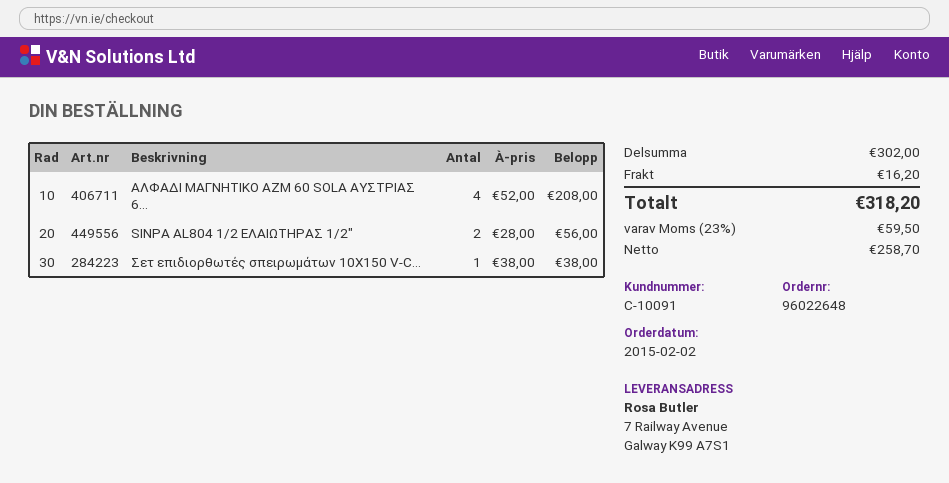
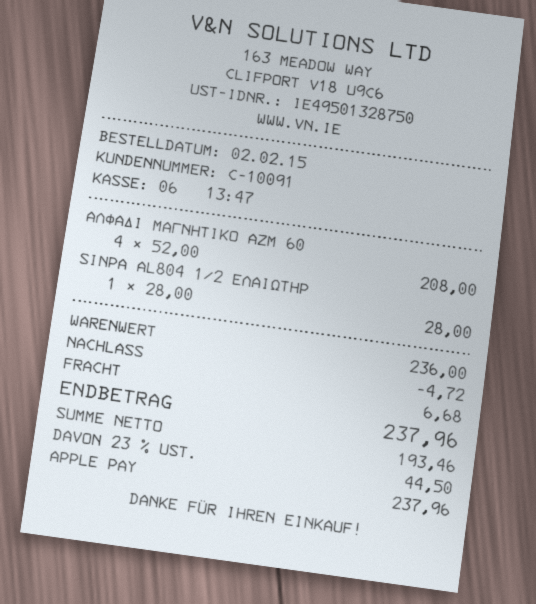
SINPA AL804 1/2 ΕΛΑΙΩΤΗΡΑΣ 1/2": 2 x 28.00 = 56.00 -> 1 x 28.00 = 28.00
Σετ επιδιορθωτές σπειρωμάτων 10X150 V-C...: 1 x 38.00 = 38.00 -> none
subtotal: 302.00 -> 236.00
discount: none -> 4.72
shipping: 16.20 -> 6.68
net: 258.70 -> 193.46
tax: 23% = 59.50 -> 23% = 44.50
total: 318.20 -> 237.96

